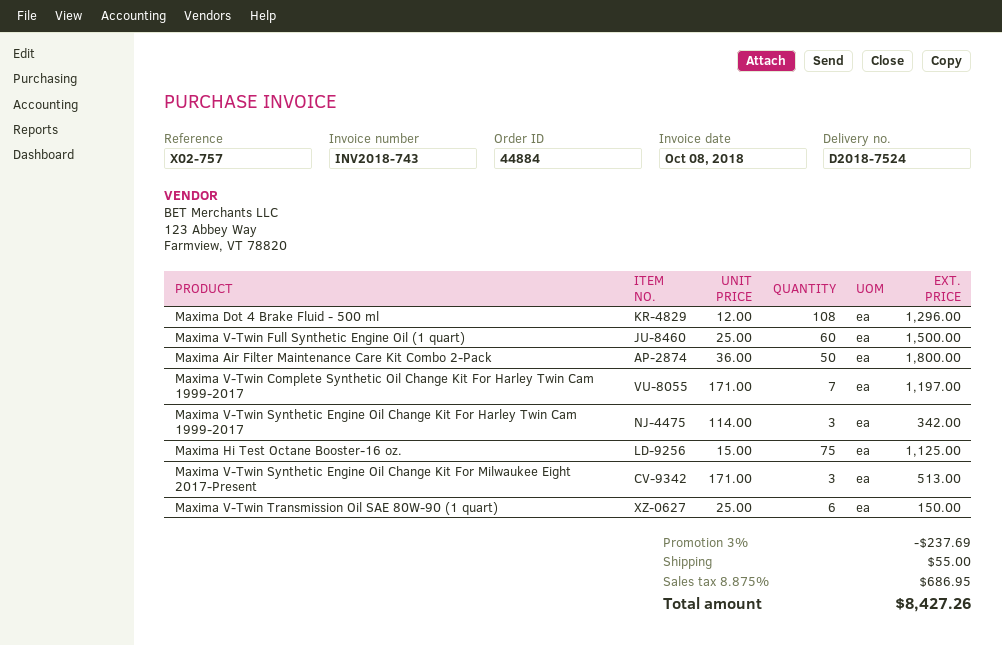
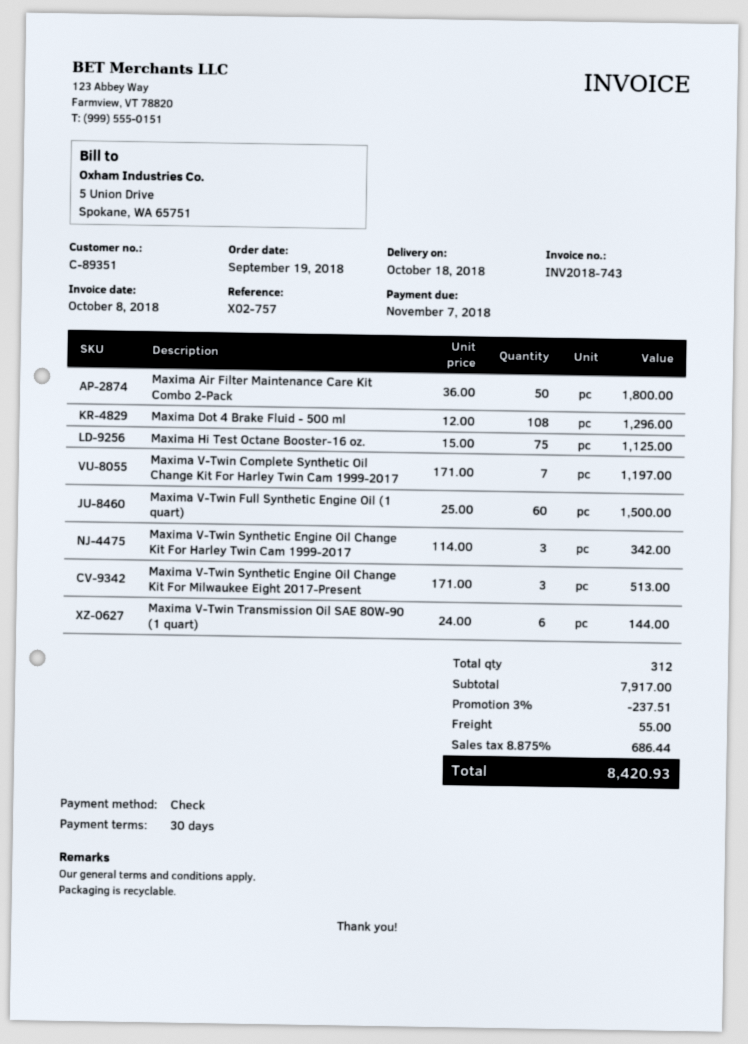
Maxima V-Twin Transmission Oil SAE 80W-90 (1 quart): 6 x 25.00 = 150.00 -> 6 x 24.00 = 144.00
discount: 3% = 237.69 -> 3% = 237.51
tax: 8.875% = 686.95 -> 8.875% = 686.44
total: 8427.26 -> 8420.93

